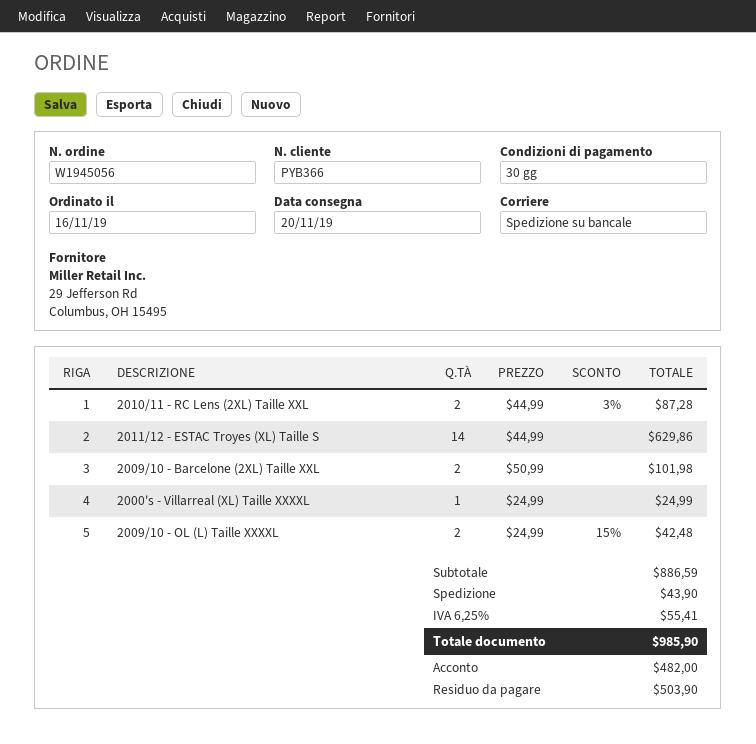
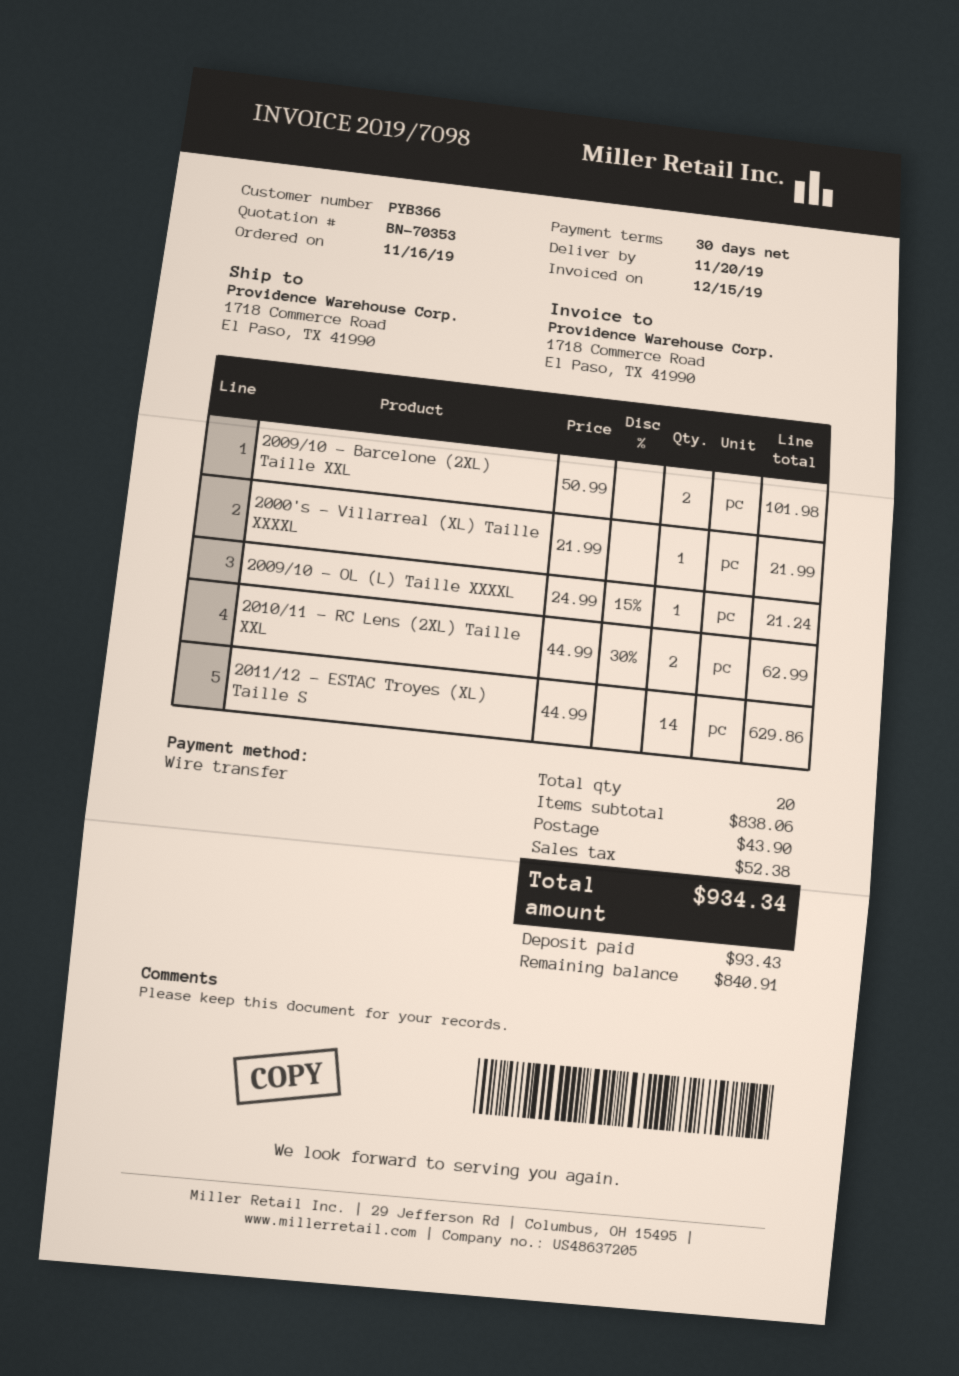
2010/11 - RC Lens (2XL) Taille XXL: 2 x 44.99 - 3% = 87.28 -> 2 x 44.99 - 30% = 62.99
2000's - Villarreal (XL) Taille XXXXL: 1 x 24.99 = 24.99 -> 1 x 21.99 = 21.99
2009/10 - OL (L) Taille XXXXL: 2 x 24.99 - 15% = 42.48 -> 1 x 24.99 - 15% = 21.24
subtotal: 886.59 -> 838.06
tax: 55.41 -> 52.38
total: 985.90 -> 934.34
deposit: 482.00 -> 93.43
balance: 503.90 -> 840.91

